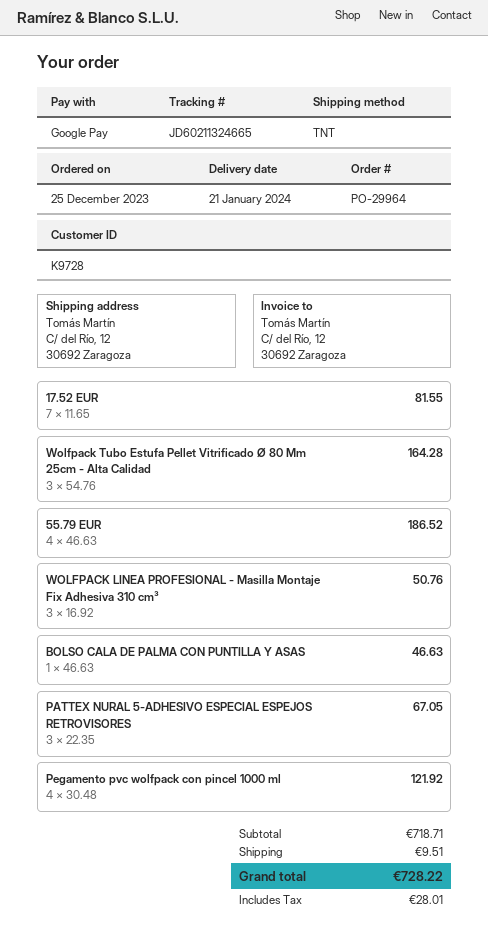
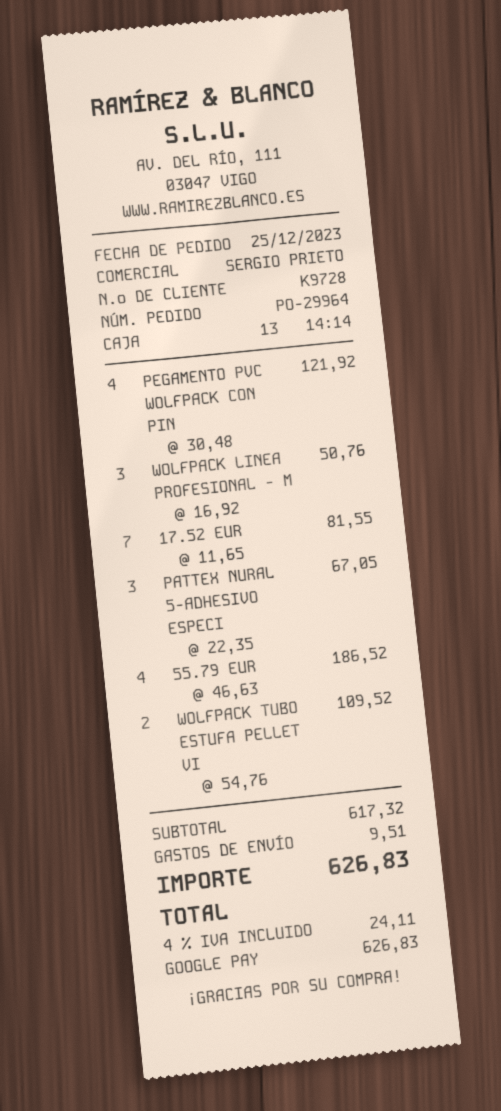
Wolfpack Tubo Estufa Pellet Vitrificado Ø 80 Mm 25cm - Alta Calidad: 3 x 54.76 = 164.28 -> 2 x 54.76 = 109.52
BOLSO CALA DE PALMA CON PUNTILLA Y ASAS: 1 x 46.63 = 46.63 -> none
subtotal: 718.71 -> 617.32
tax: 28.01 -> 24.11
total: 728.22 -> 626.83

